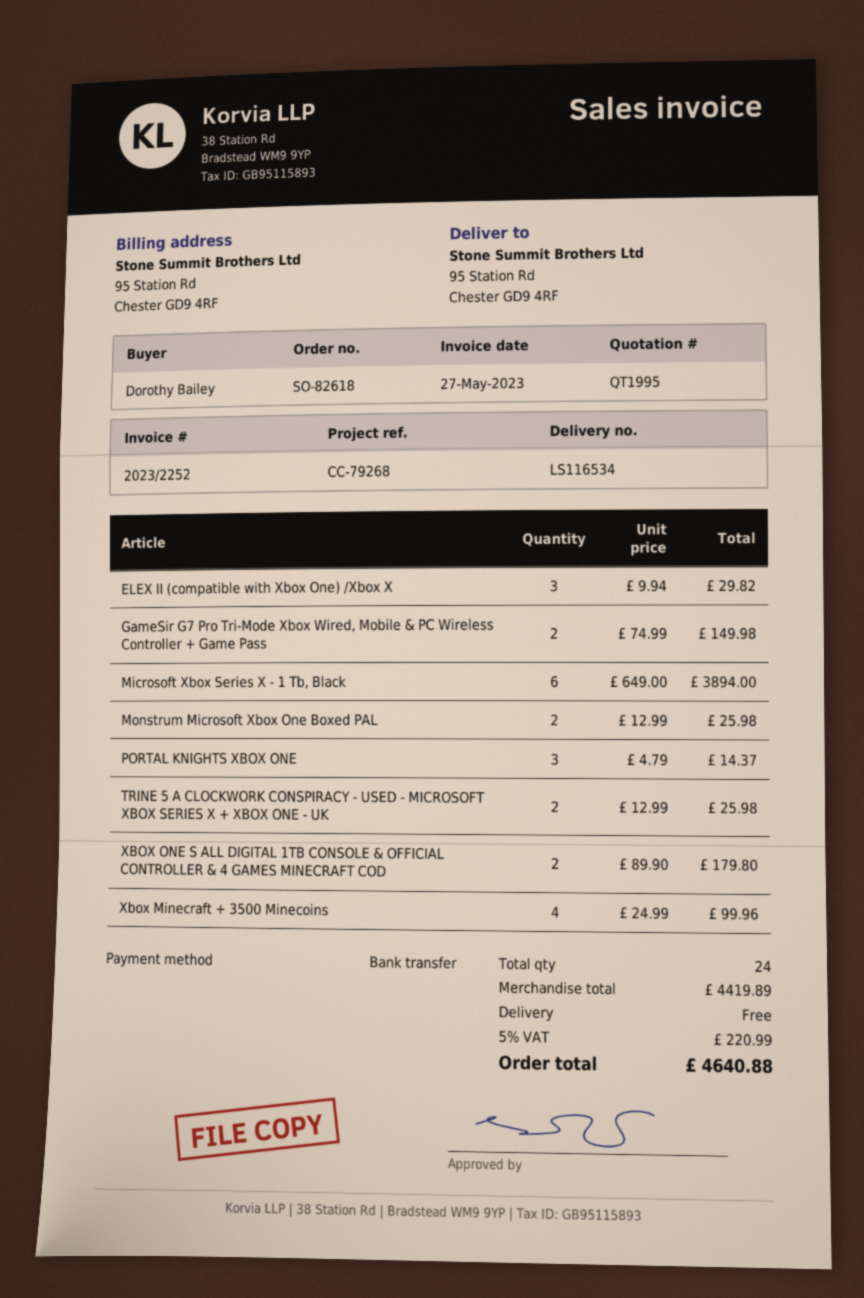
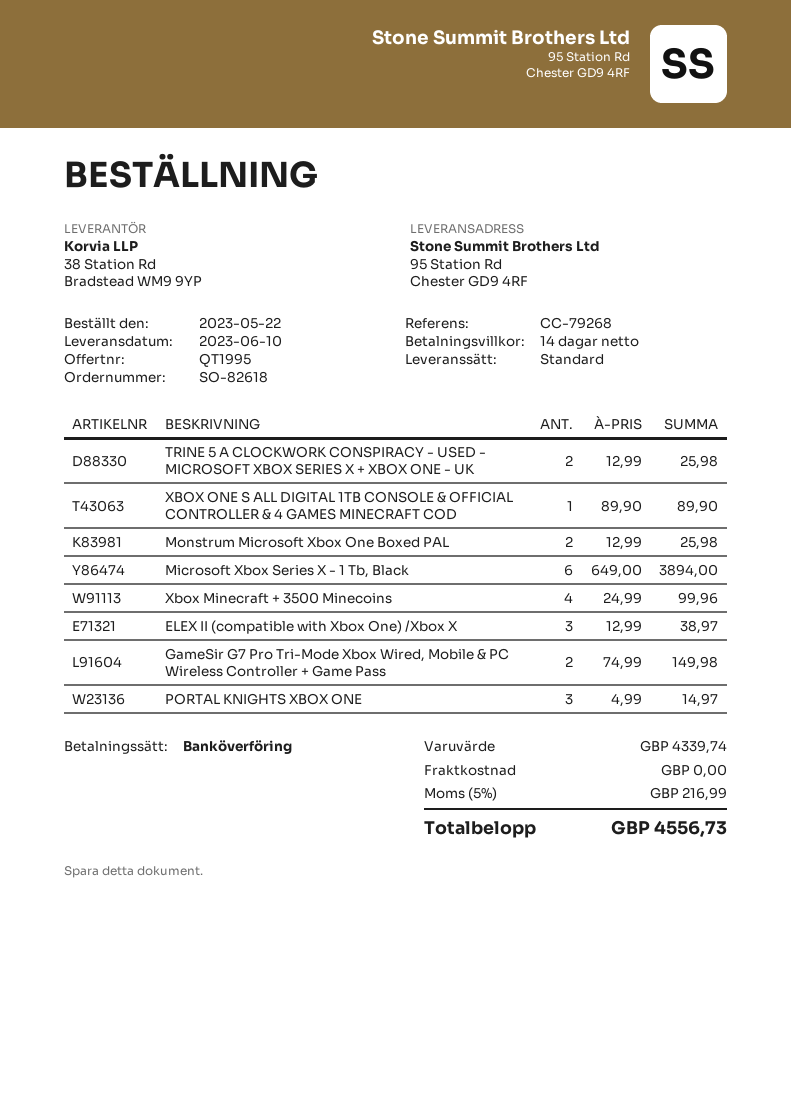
ELEX II (compatible with Xbox One) /Xbox X: 3 x 9.94 = 29.82 -> 3 x 12.99 = 38.97
PORTAL KNIGHTS XBOX ONE: 3 x 4.79 = 14.37 -> 3 x 4.99 = 14.97
XBOX ONE S ALL DIGITAL 1TB CONSOLE & OFFICIAL CONTROLLER & 4 GAMES MINECRAFT COD: 2 x 89.90 = 179.80 -> 1 x 89.90 = 89.90
subtotal: 4419.89 -> 4339.74
tax: 5% = 220.99 -> 5% = 216.99
total: 4640.88 -> 4556.73

